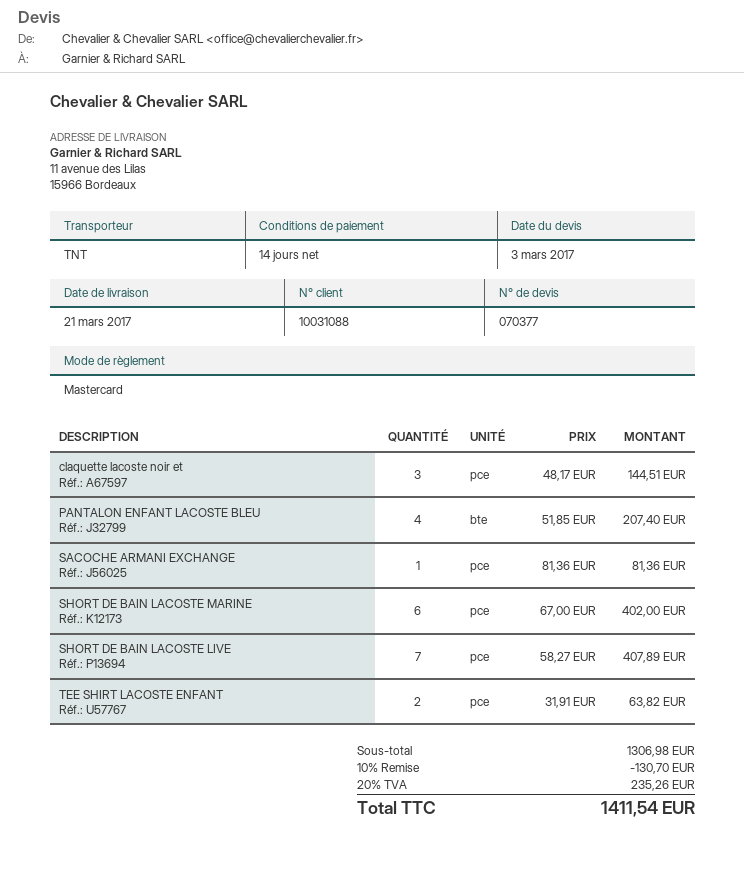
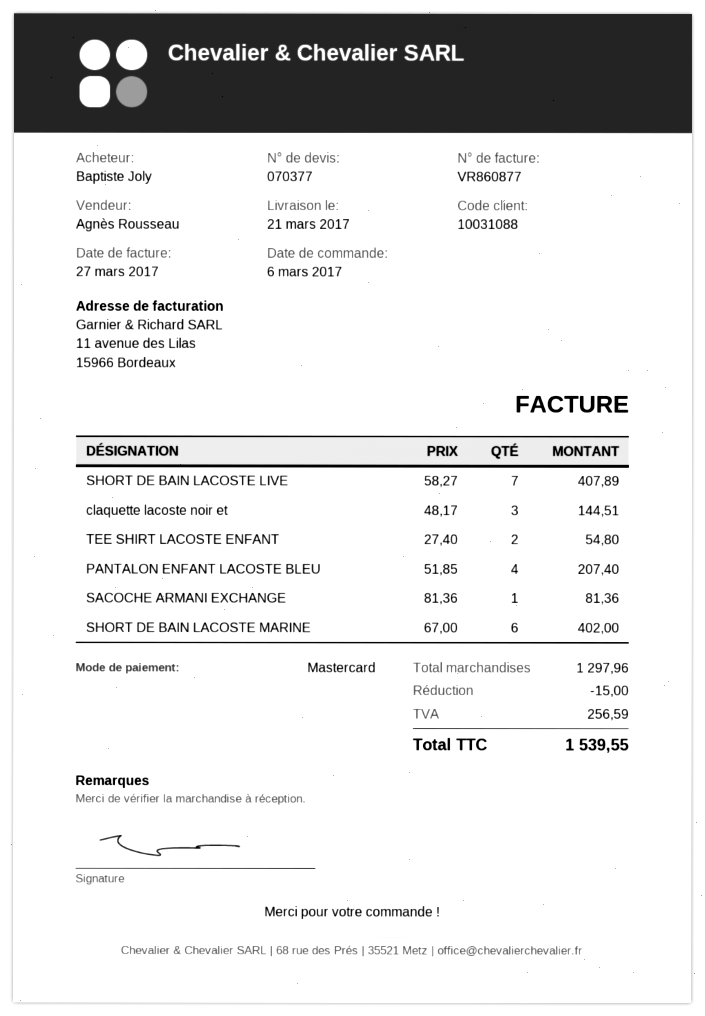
TEE SHIRT LACOSTE ENFANT: 2 x 31.91 = 63.82 -> 2 x 27.40 = 54.80
subtotal: 1306.98 -> 1297.96
discount: 130.70 -> 15.00
tax: 235.26 -> 256.59
total: 1411.54 -> 1539.55

